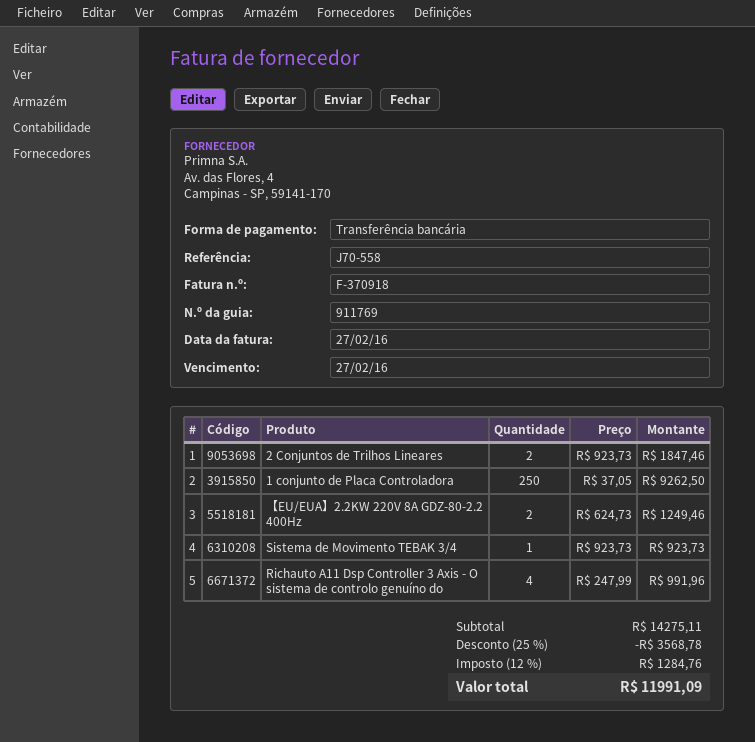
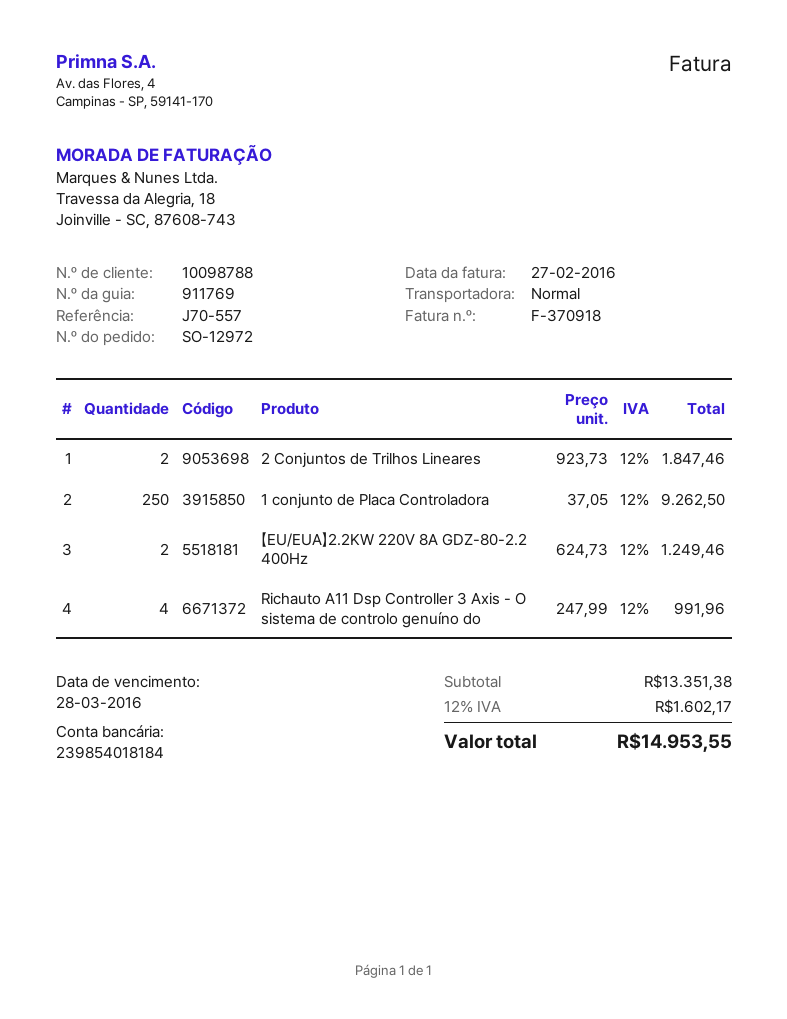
due date: 2016-02-27 -> 2016-03-28
reference: J70-558 -> J70-557
Sistema de Movimento TEBAK 3/4: 1 x 923.73 = 923.73 -> none
subtotal: 14275.11 -> 13351.38
discount: 25% = 3568.78 -> none
tax: 12% = 1284.76 -> 12% = 1602.17
total: 11991.09 -> 14953.55

